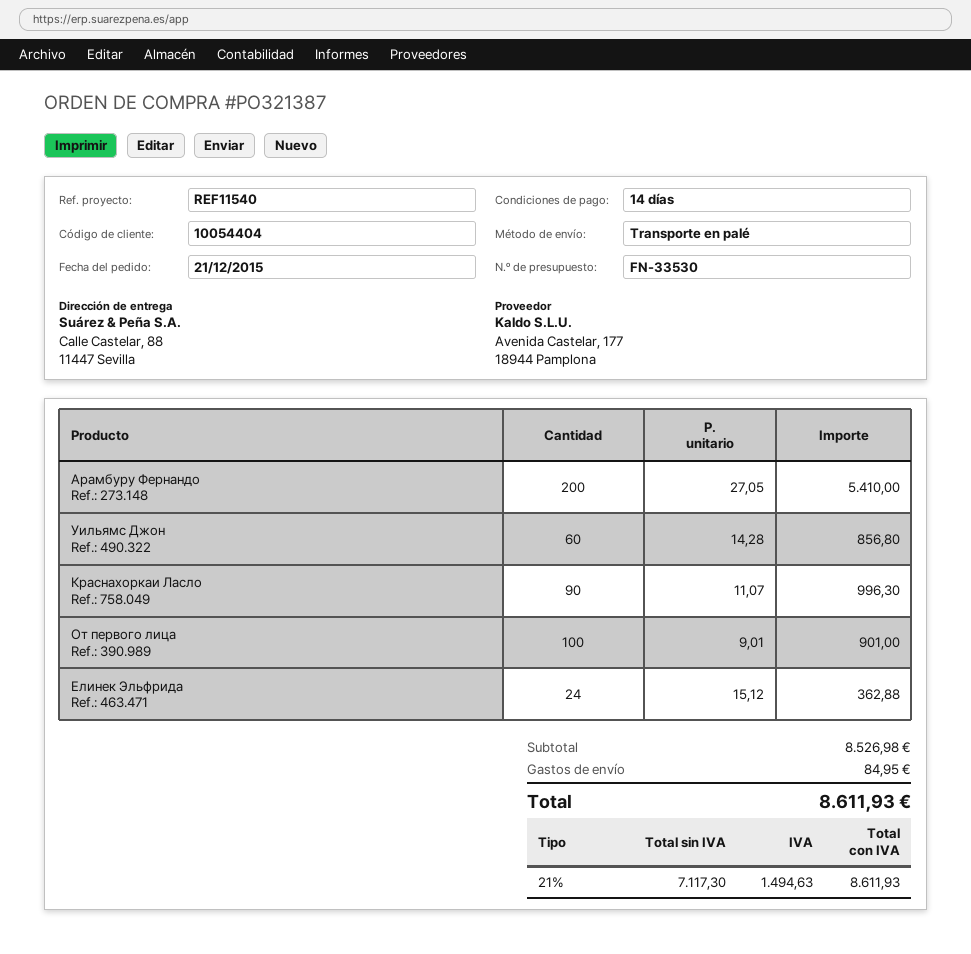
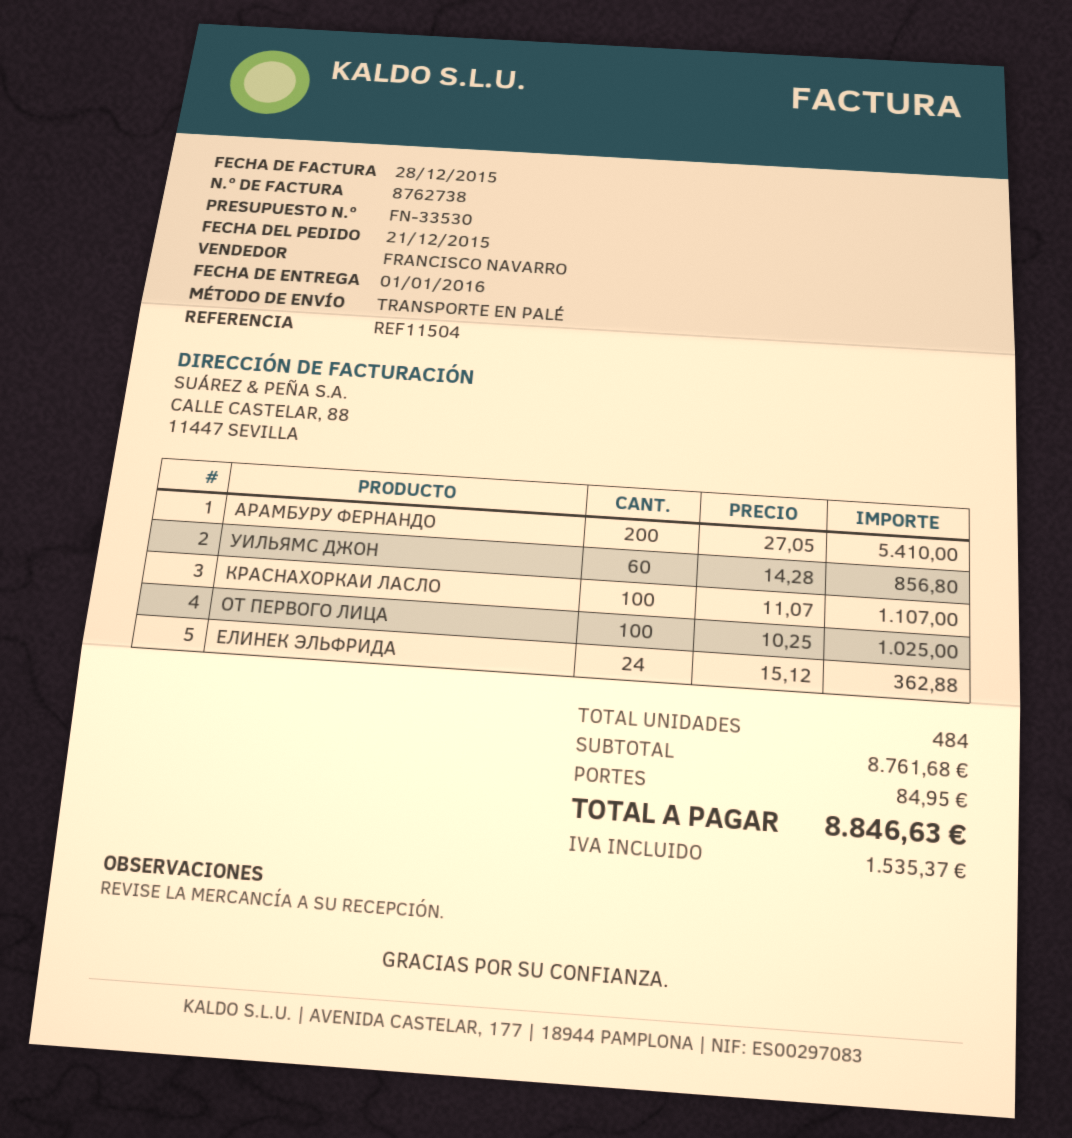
reference: REF11540 -> REF11504
Краснахоркаи Ласло: 90 x 11.07 = 996.30 -> 100 x 11.07 = 1107.00
От первого лица: 100 x 9.01 = 901.00 -> 100 x 10.25 = 1025.00
subtotal: 8526.98 -> 8761.68
tax: 1494.63 -> 1535.37
total: 8611.93 -> 8846.63

